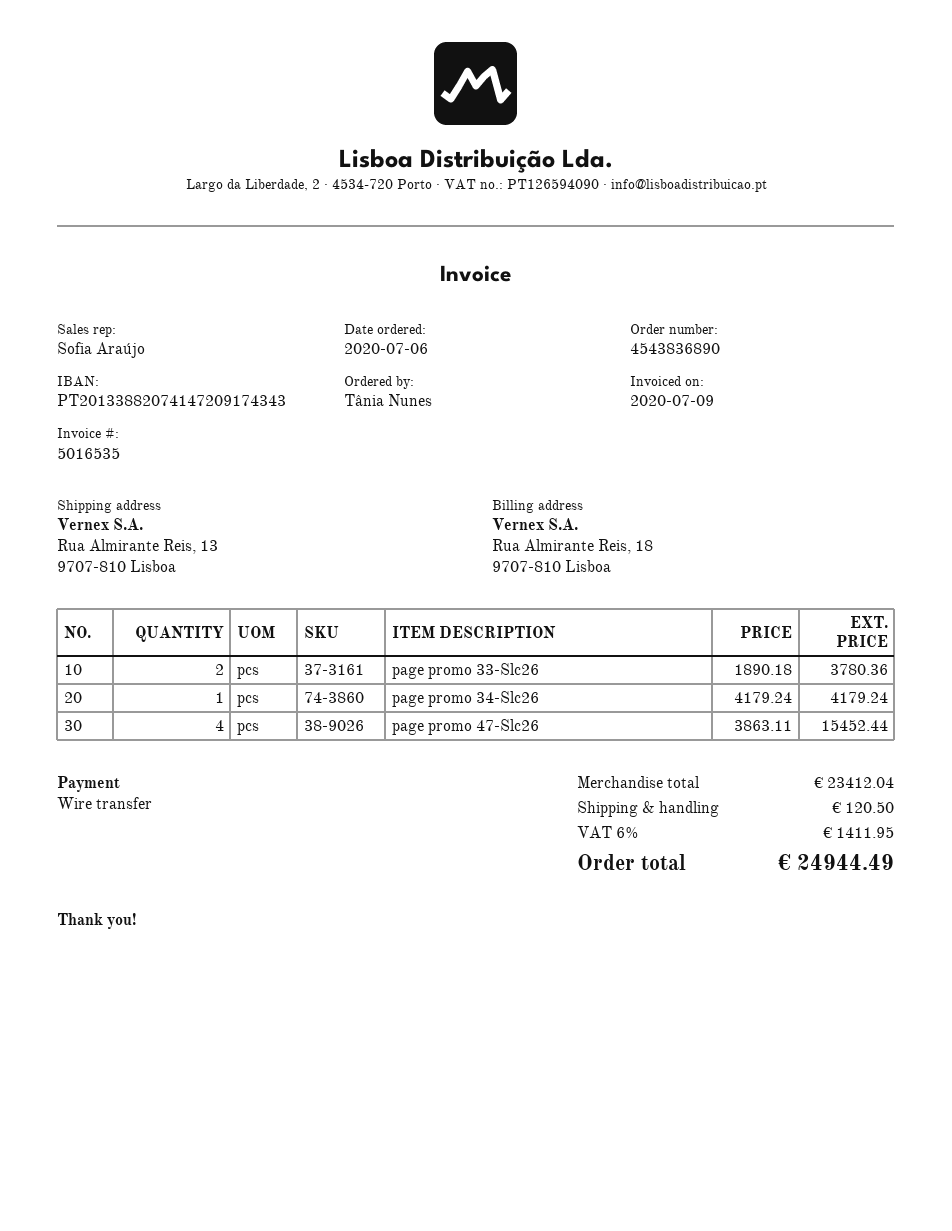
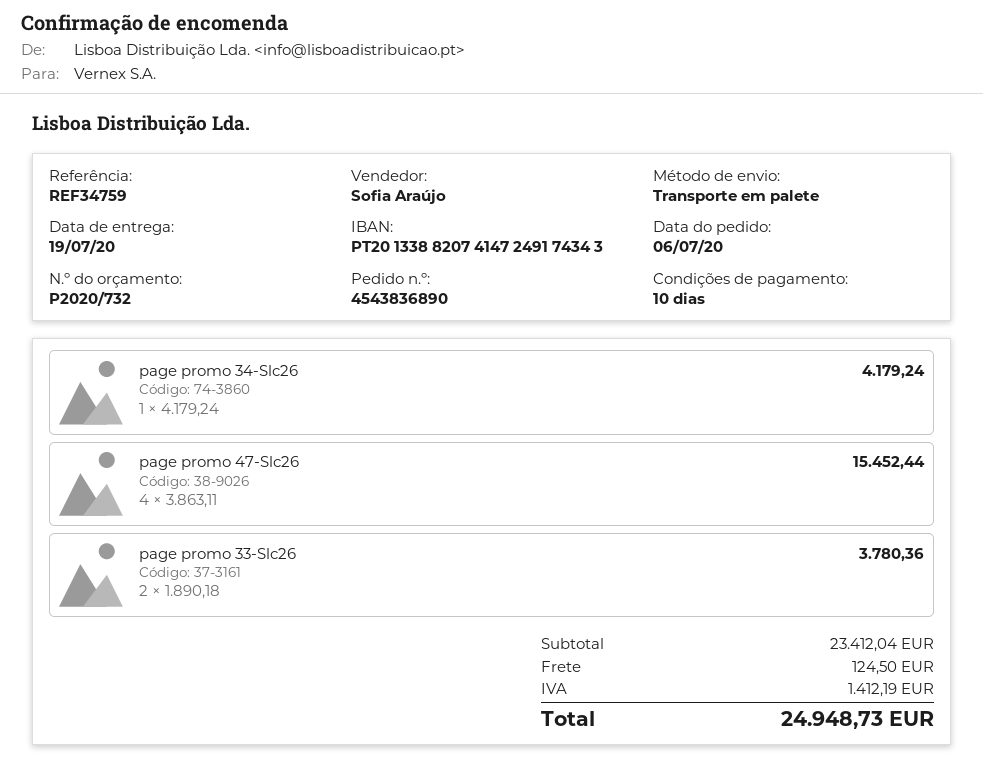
bank account: PT20133882074147209174343 -> PT20133882074147249174343
shipping: 120.50 -> 124.50
tax: 1411.95 -> 1412.19
total: 24944.49 -> 24948.73

